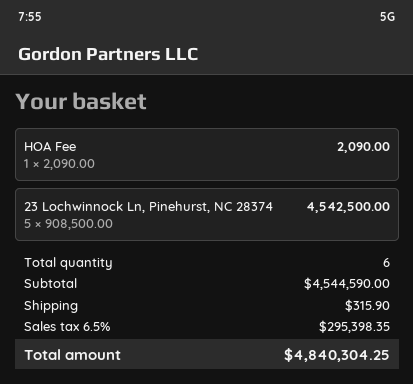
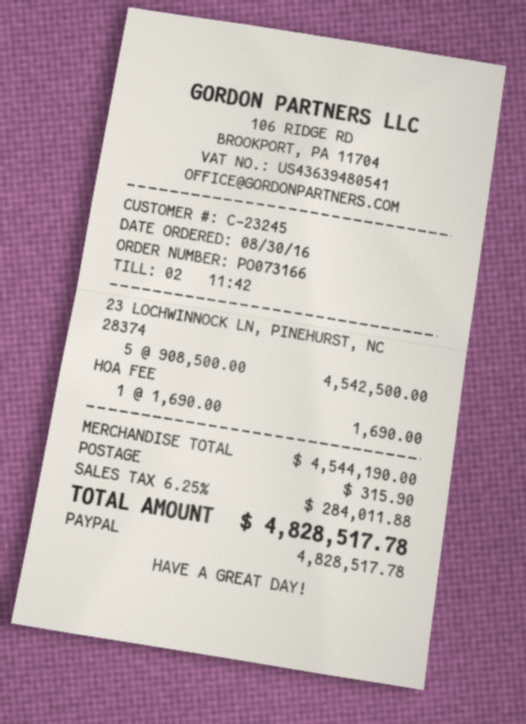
HOA Fee: 1 x 2090.00 = 2090.00 -> 1 x 1690.00 = 1690.00
subtotal: 4544590.00 -> 4544190.00
tax: 6.5% = 295398.35 -> 6.25% = 284011.88
total: 4840304.25 -> 4828517.78

